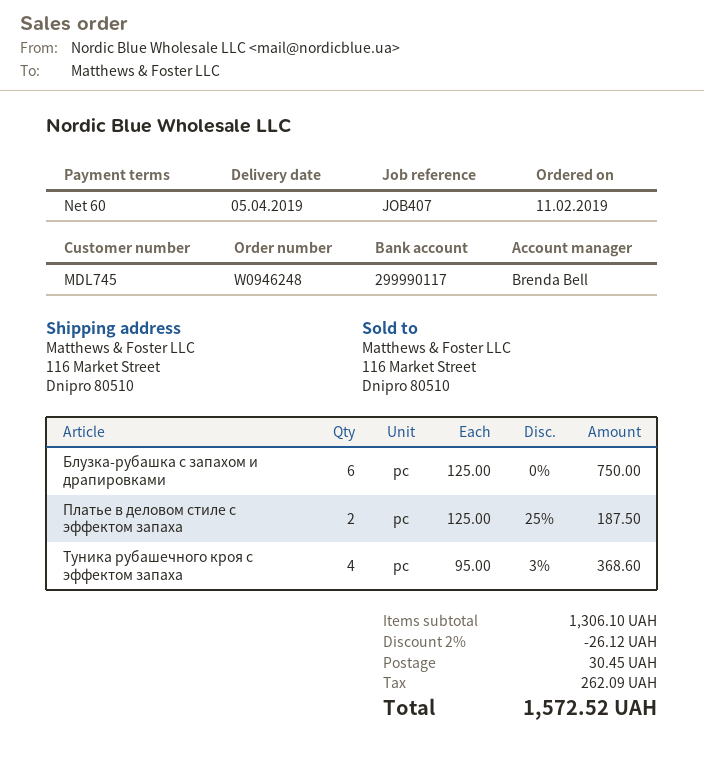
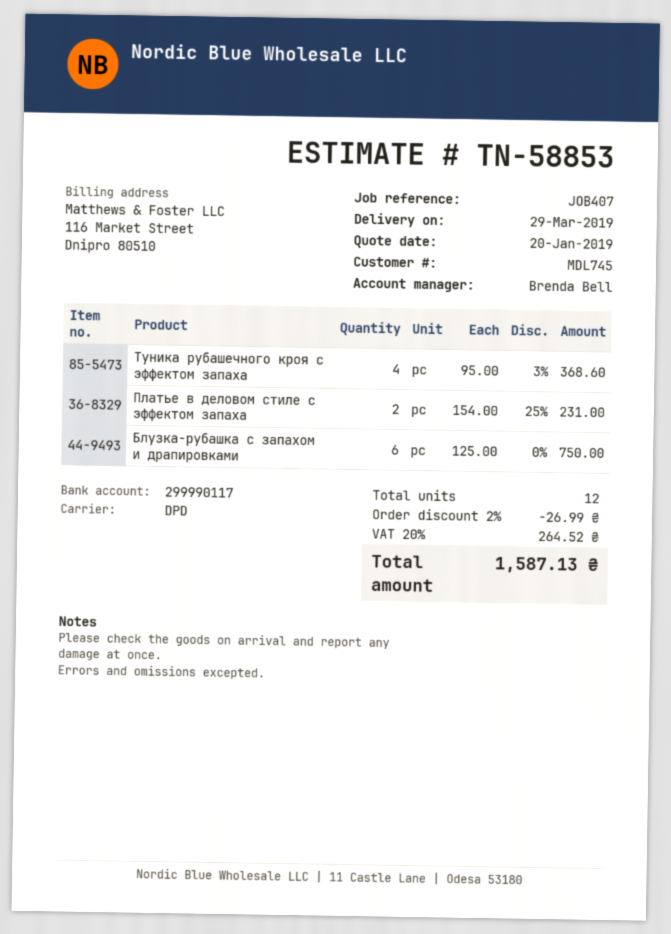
delivery date: 2019-04-05 -> 2019-03-29
Платье в деловом стиле с эффектом запаха: 2 x 125.00 - 25% = 187.50 -> 2 x 154.00 - 25% = 231.00
discount: 2% = 26.12 -> 2% = 26.99
shipping: 30.45 -> none
tax: 262.09 -> 264.52
total: 1572.52 -> 1587.13

